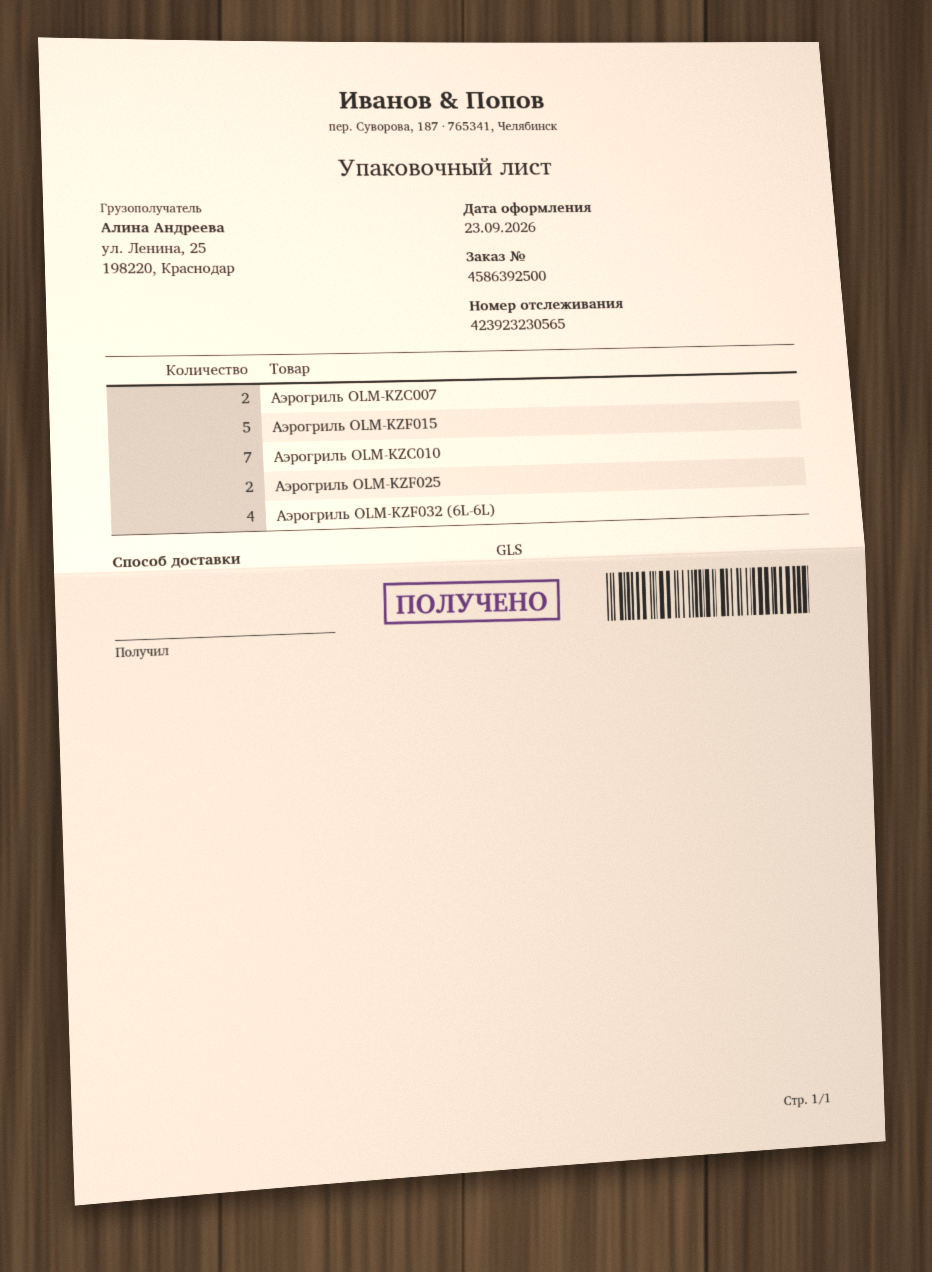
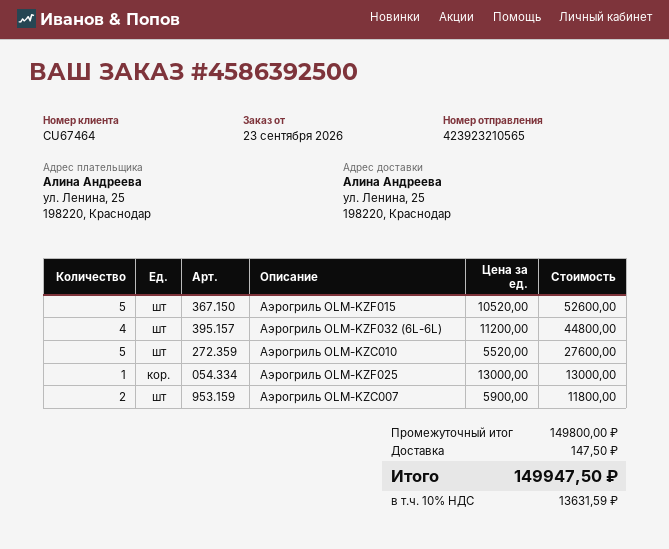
tracking number: 423923230565 -> 423923210565
Аэрогриль OLM-KZC010: 7 -> 5
Аэрогриль OLM-KZF025: 2 -> 1

